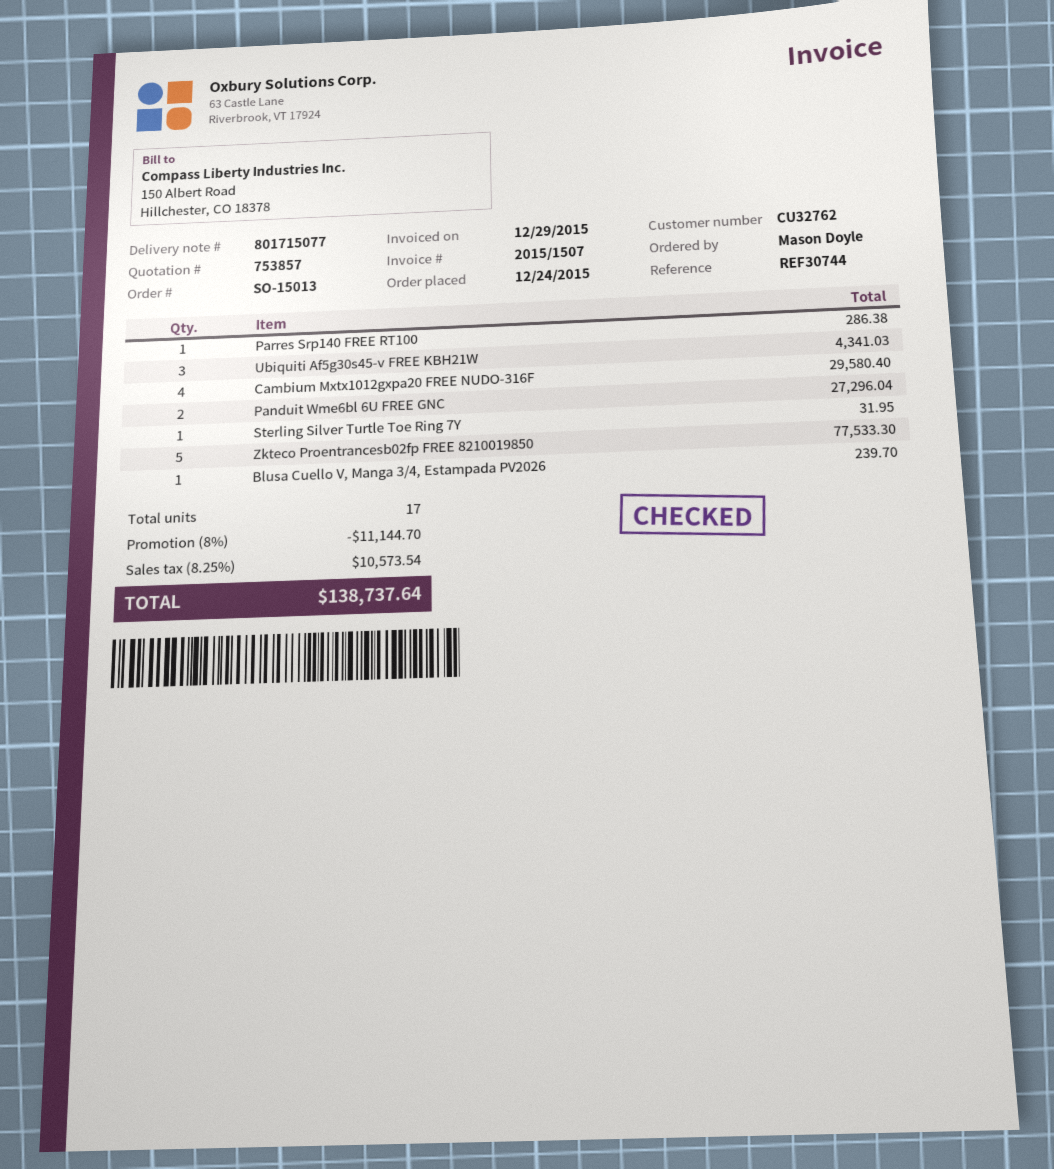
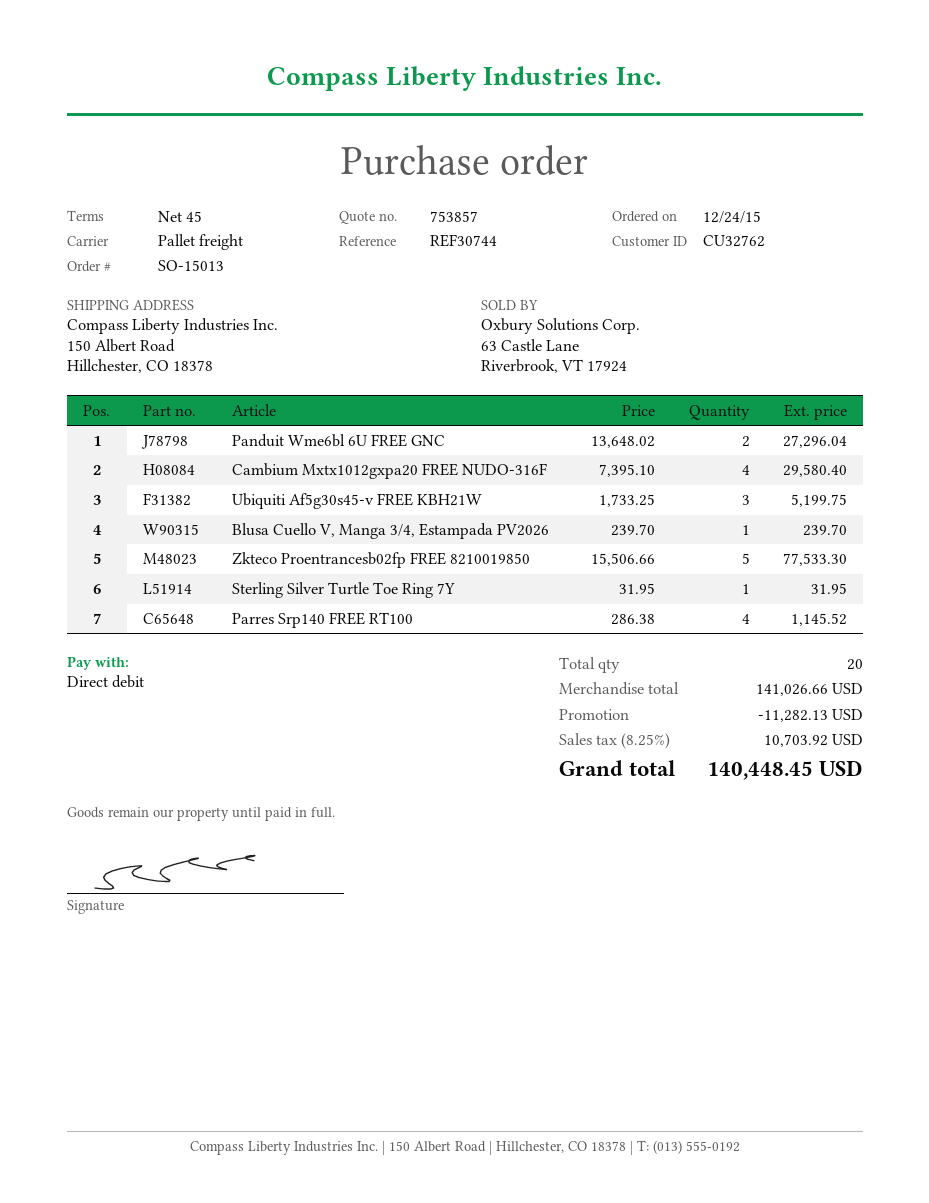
Parres Srp140 FREE RT100: 1 for 286.38 -> 4 for 1145.52
Ubiquiti Af5g30s45-v FREE KBH21W: 3 for 4341.03 -> 3 for 5199.75
total quantity: 17 -> 20
discount: 11144.70 -> 11282.13
tax: 8.25% = 10573.54 -> 8.25% = 10703.92
total: 138737.64 -> 140448.45

